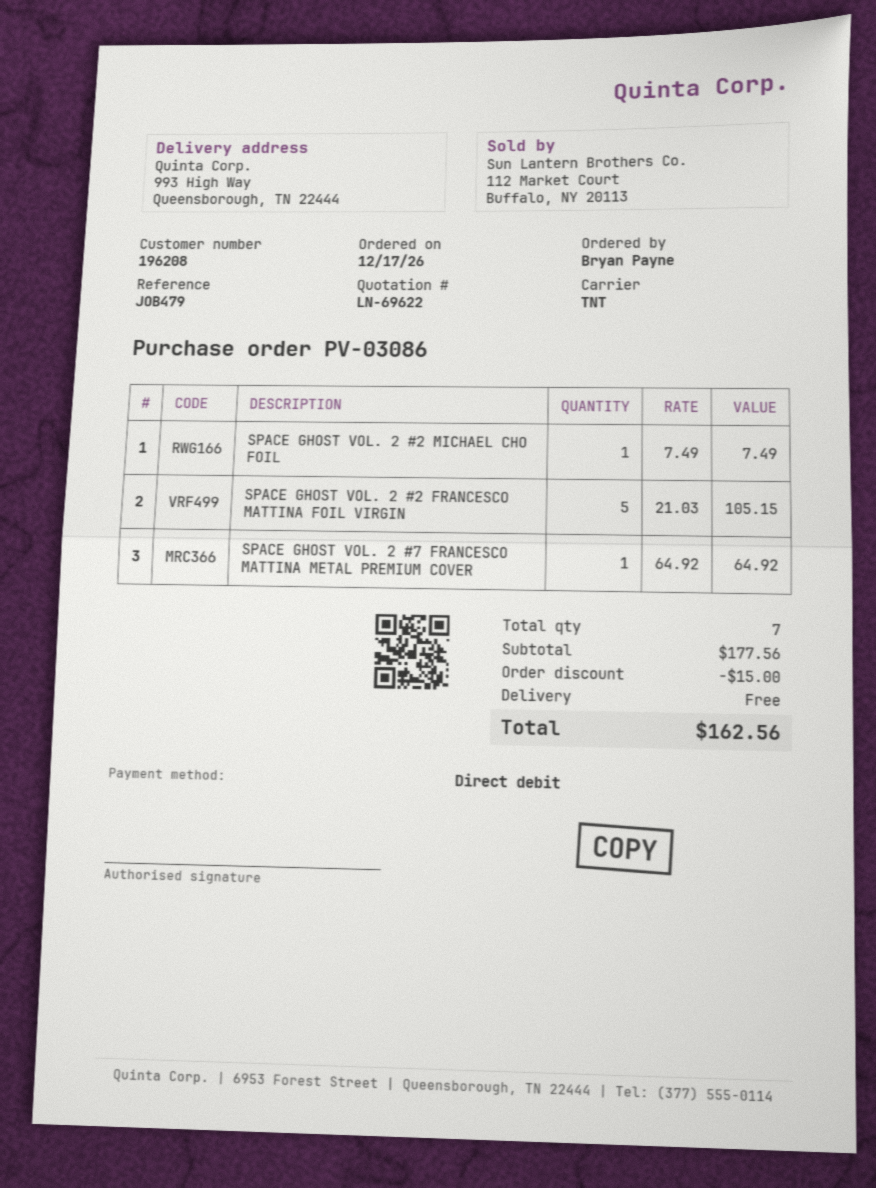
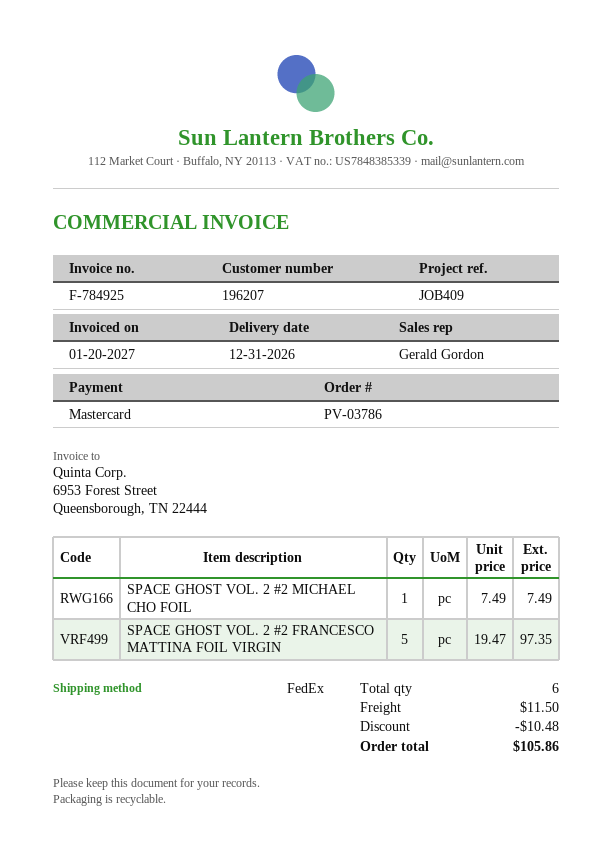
order number: PV-03086 -> PV-03786
customer number: 196208 -> 196207
reference: JOB479 -> JOB409
payment method: direct debit -> Mastercard
shipping method: TNT -> FedEx
SPACE GHOST VOL. 2 #2 FRANCESCO MATTINA FOIL VIRGIN: 5 x 21.03 = 105.15 -> 5 x 19.47 = 97.35
SPACE GHOST VOL. 2 #7 FRANCESCO MATTINA METAL PREMIUM COVER: 1 x 64.92 = 64.92 -> none
total quantity: 7 -> 6
discount: 15.00 -> 10.48
shipping: 0.00 -> 11.50
total: 162.56 -> 105.86

